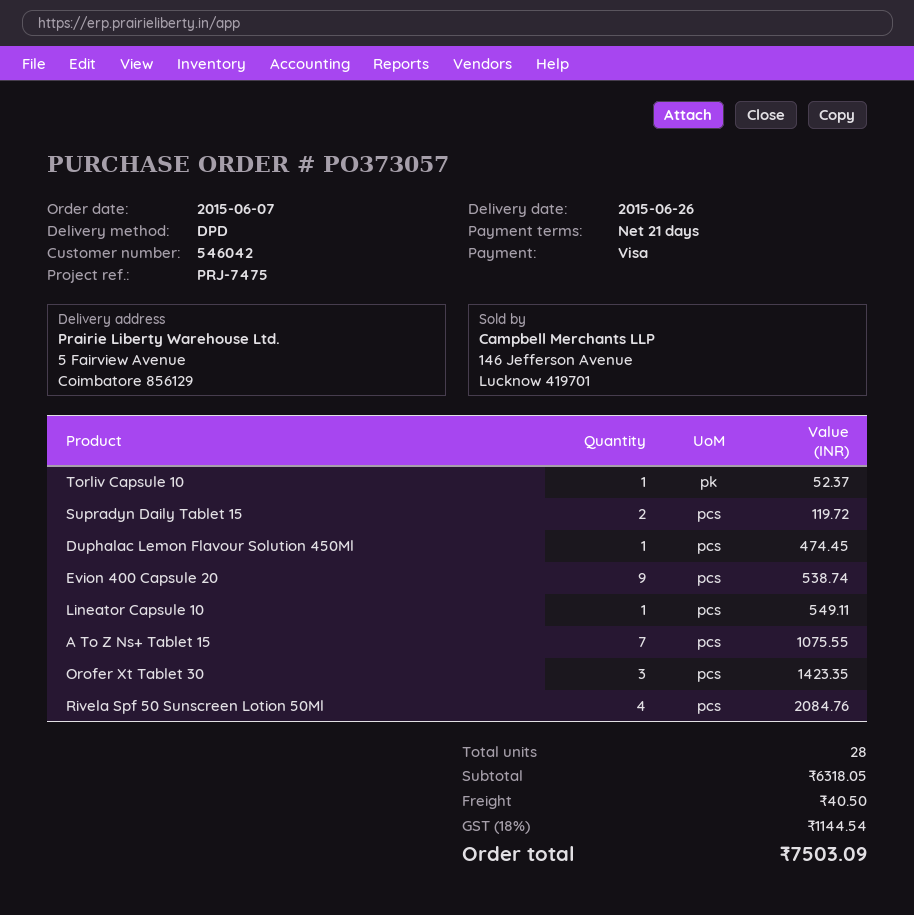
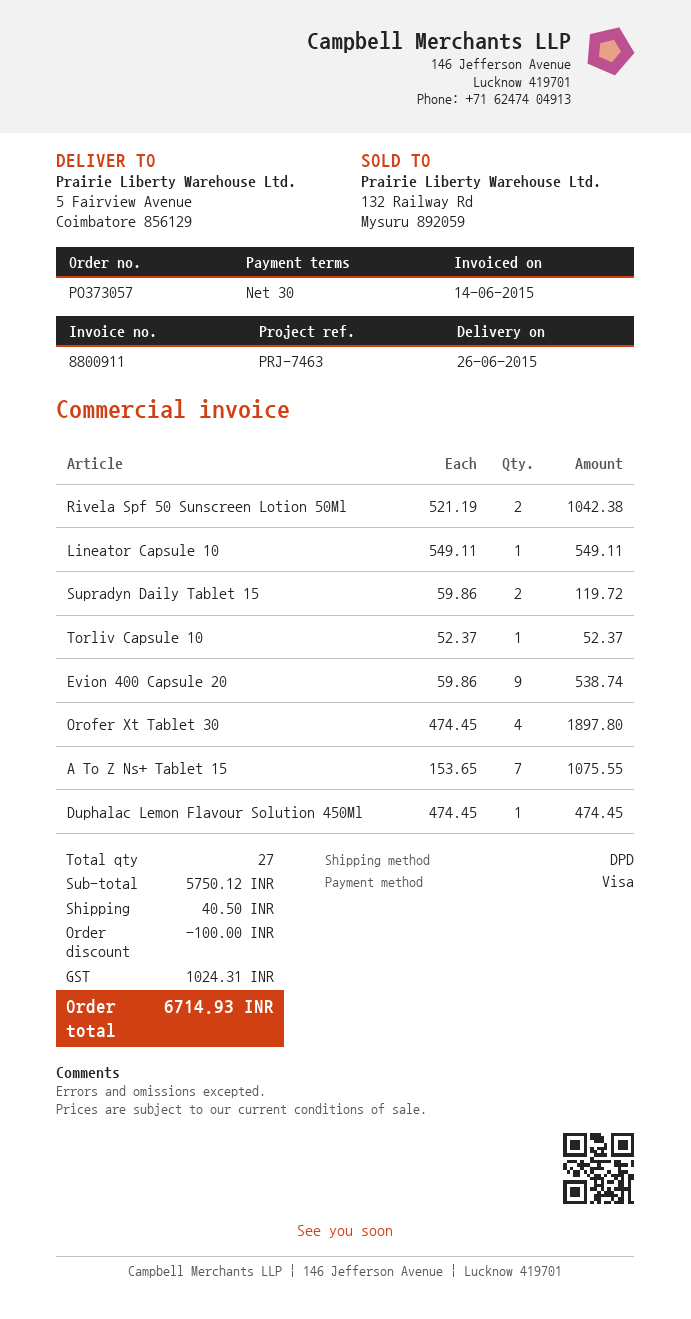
payment terms: 21 days -> 30 days
reference: PRJ-7475 -> PRJ-7463
Orofer Xt Tablet 30: 3 for 1423.35 -> 4 for 1897.80
Rivela Spf 50 Sunscreen Lotion 50Ml: 4 for 2084.76 -> 2 for 1042.38
total quantity: 28 -> 27
subtotal: 6318.05 -> 5750.12
discount: none -> 100.00
tax: 1144.54 -> 1024.31
total: 7503.09 -> 6714.93

